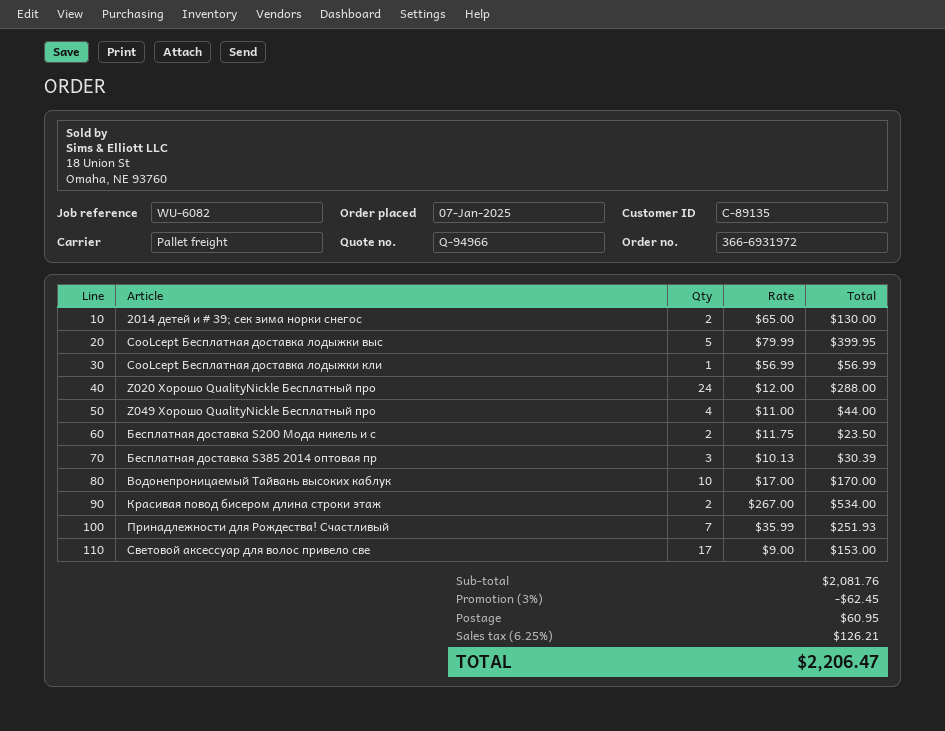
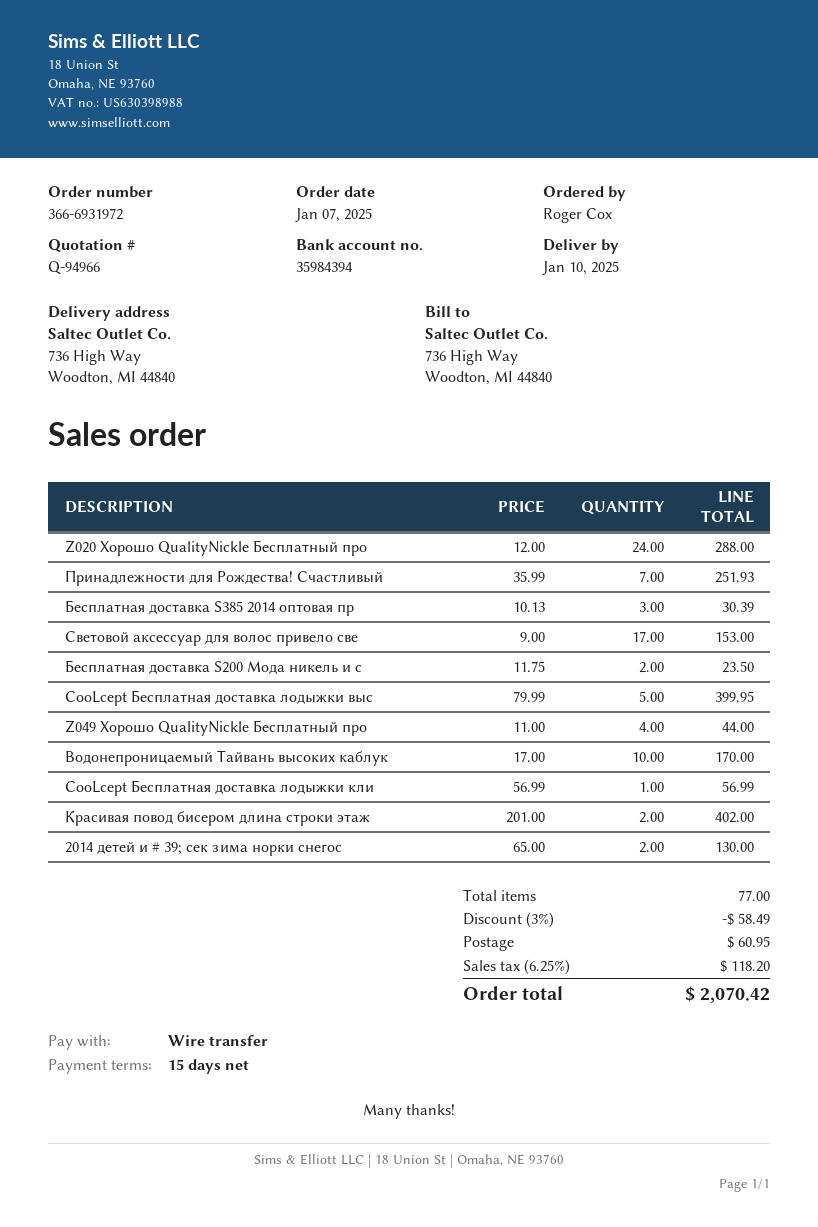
Красивая повод бисером длина строки этаж: 2 x 267.00 = 534.00 -> 2 x 201.00 = 402.00
discount: 3% = 62.45 -> 3% = 58.49
tax: 6.25% = 126.21 -> 6.25% = 118.20
total: 2206.47 -> 2070.42

